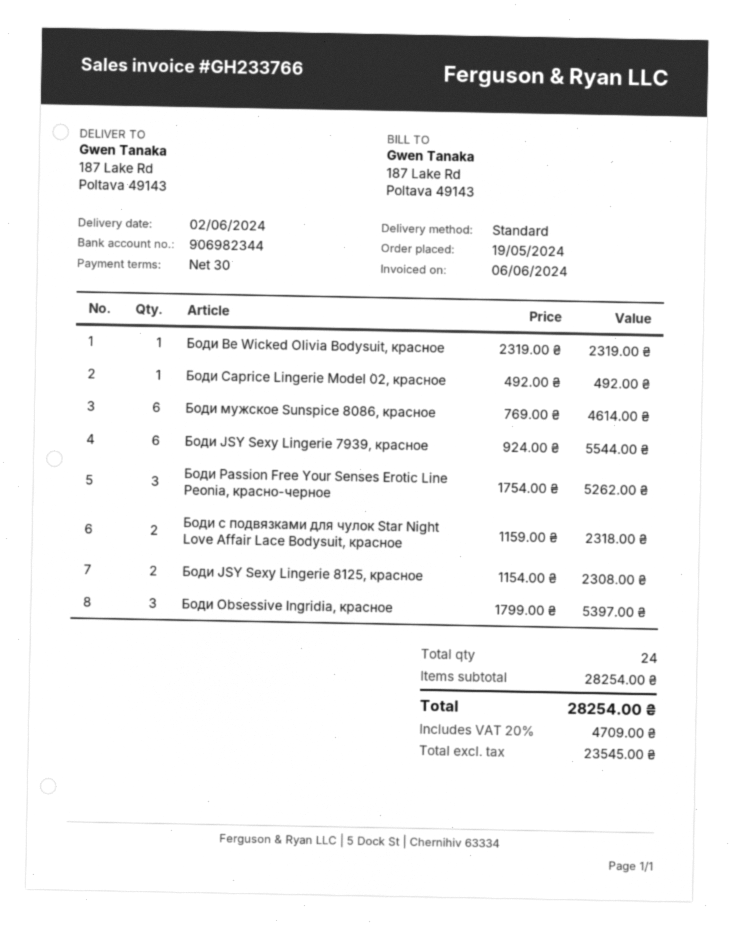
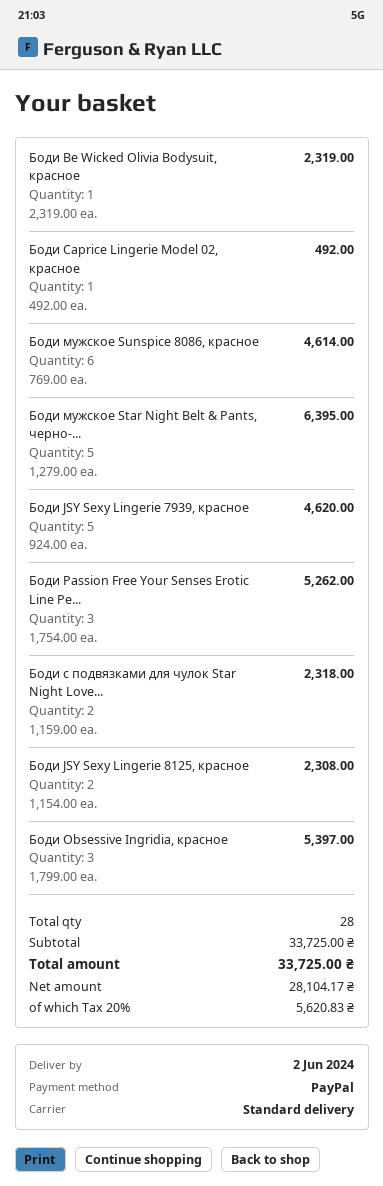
Боди JSY Sexy Lingerie 7939, красное: 6 x 924.00 = 5544.00 -> 5 x 924.00 = 4620.00
Боди мужское Star Night Belt & Pants, черно-...: none -> 5 x 1279.00 = 6395.00
total quantity: 24 -> 28
subtotal: 28254.00 -> 33725.00
net: 23545.00 -> 28104.17
tax: 20% = 4709.00 -> 20% = 5620.83
total: 28254.00 -> 33725.00

